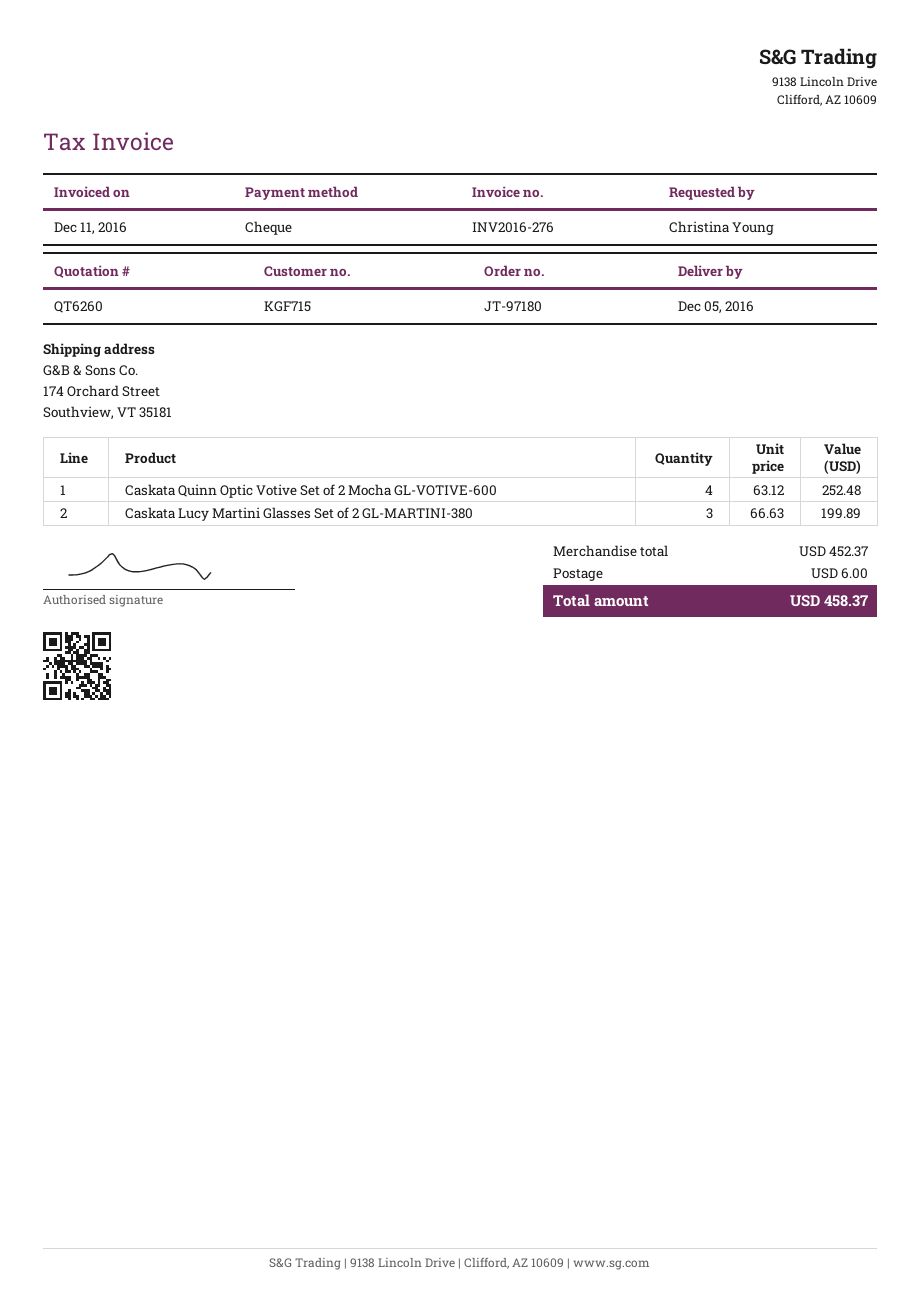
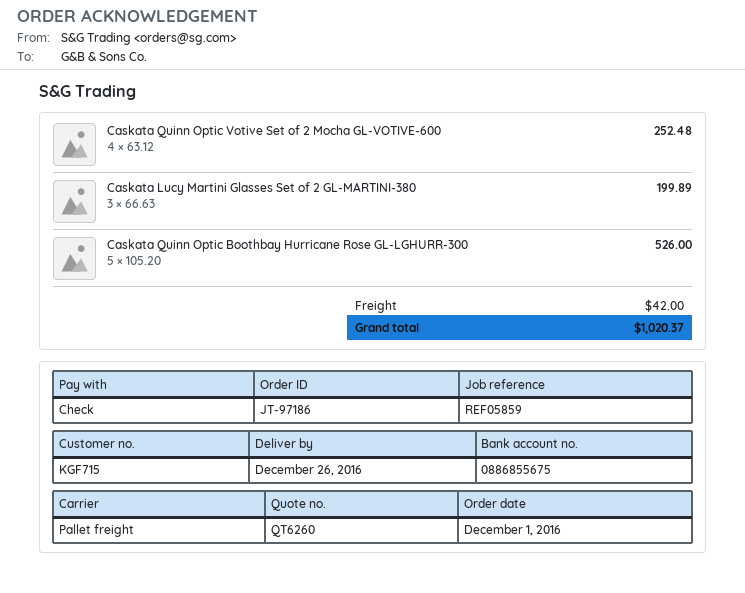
order number: JT-97180 -> JT-97186
delivery date: 2016-12-05 -> 2016-12-26
Caskata Quinn Optic Boothbay Hurricane Rose GL-LGHURR-300: none -> 5 x 105.20 = 526.00
shipping: 6.00 -> 42.00
total: 458.37 -> 1020.37

